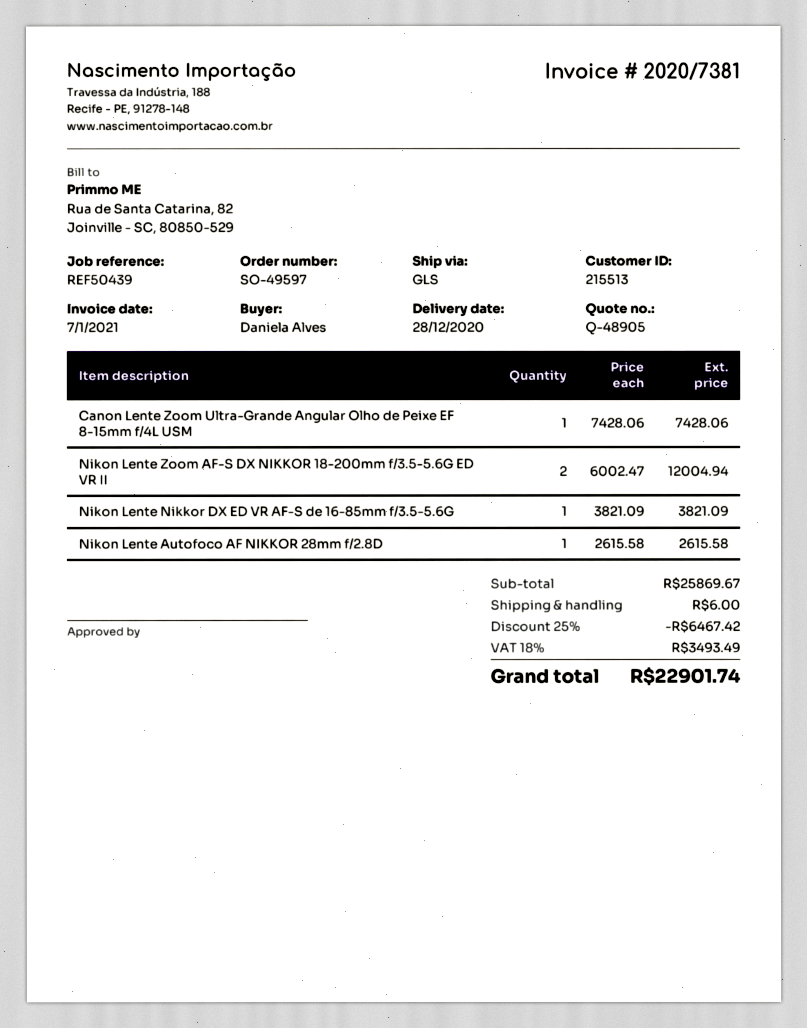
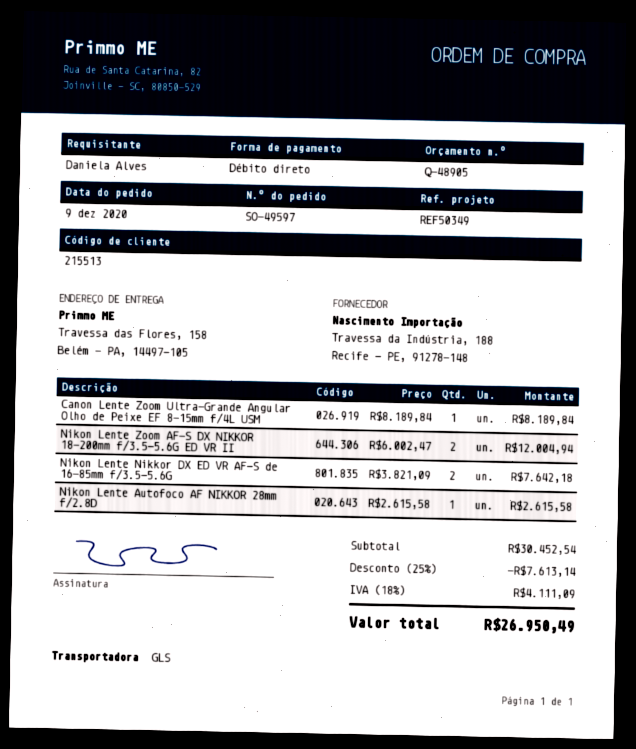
reference: REF50439 -> REF50349
Canon Lente Zoom Ultra-Grande Angular Olho de Peixe EF 8-15mm f/4L USM: 1 x 7428.06 = 7428.06 -> 1 x 8189.84 = 8189.84
Nikon Lente Nikkor DX ED VR AF-S de 16-85mm f/3.5-5.6G: 1 x 3821.09 = 3821.09 -> 2 x 3821.09 = 7642.18
subtotal: 25869.67 -> 30452.54
discount: 25% = 6467.42 -> 25% = 7613.14
shipping: 6.00 -> none
tax: 18% = 3493.49 -> 18% = 4111.09
total: 22901.74 -> 26950.49

